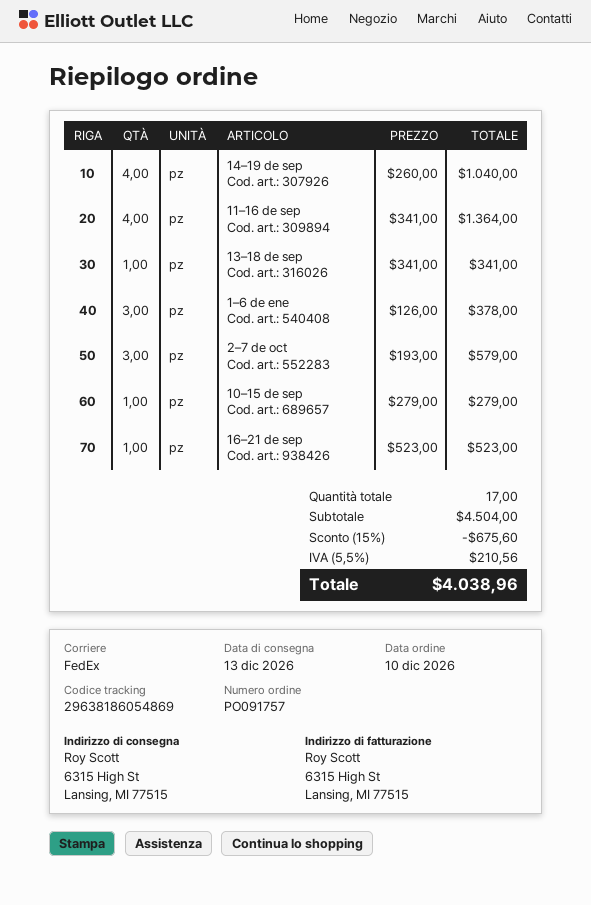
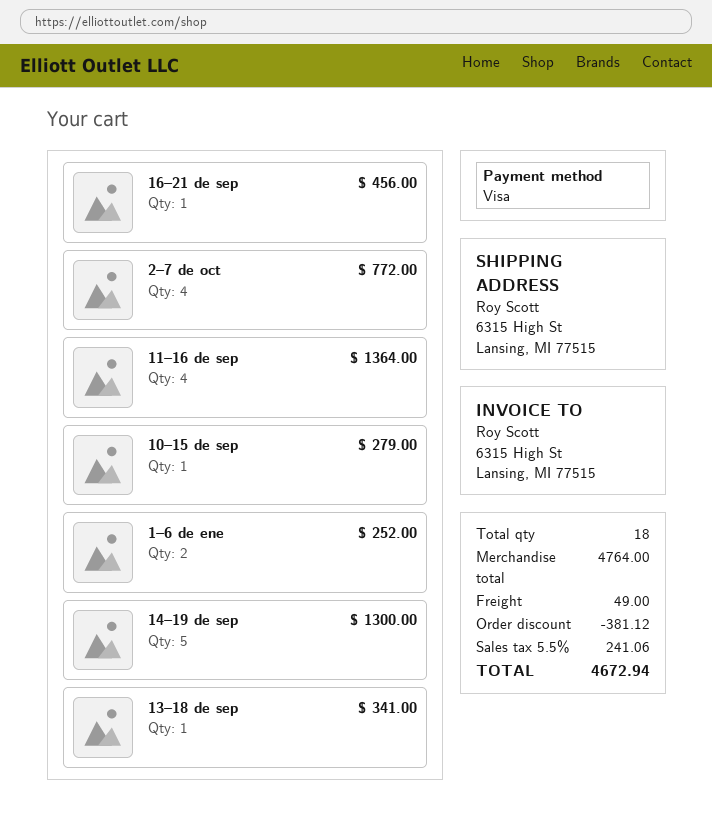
14–19 de sep: 4 for 1040.00 -> 5 for 1300.00
1–6 de ene: 3 for 378.00 -> 2 for 252.00
2–7 de oct: 3 for 579.00 -> 4 for 772.00
16–21 de sep: 1 for 523.00 -> 1 for 456.00
total quantity: 17 -> 18
subtotal: 4504.00 -> 4764.00
discount: 675.60 -> 381.12
shipping: none -> 49.00
tax: 5.5% = 210.56 -> 5.5% = 241.06
total: 4038.96 -> 4672.94

